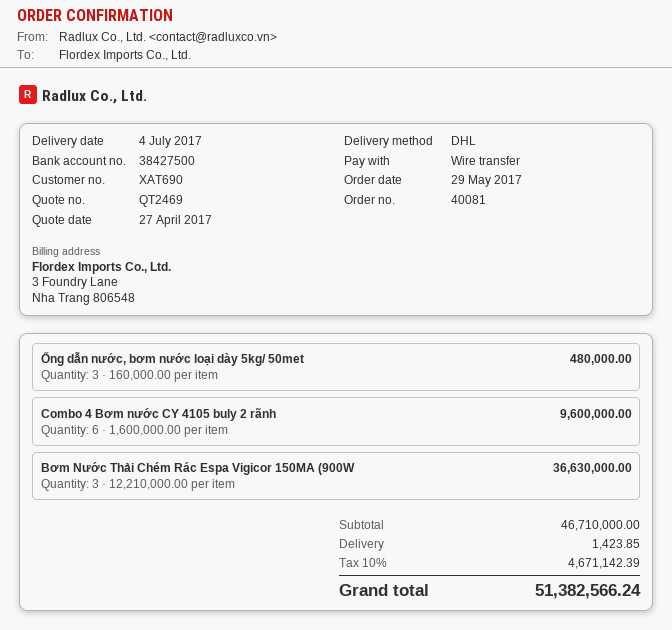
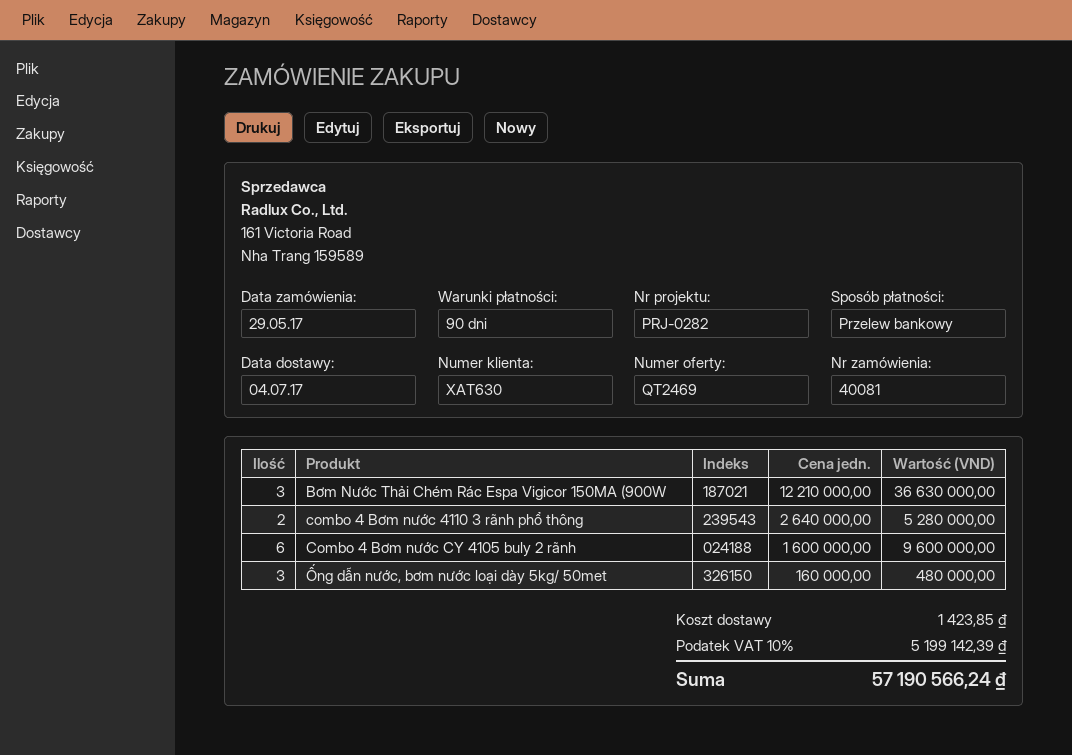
customer number: XAT690 -> XAT630
combo 4 Bơm nước 4110 3 rãnh phổ thông: none -> 2 x 2640000.00 = 5280000.00
tax: 10% = 4671142.39 -> 10% = 5199142.39
total: 51382566.24 -> 57190566.24

